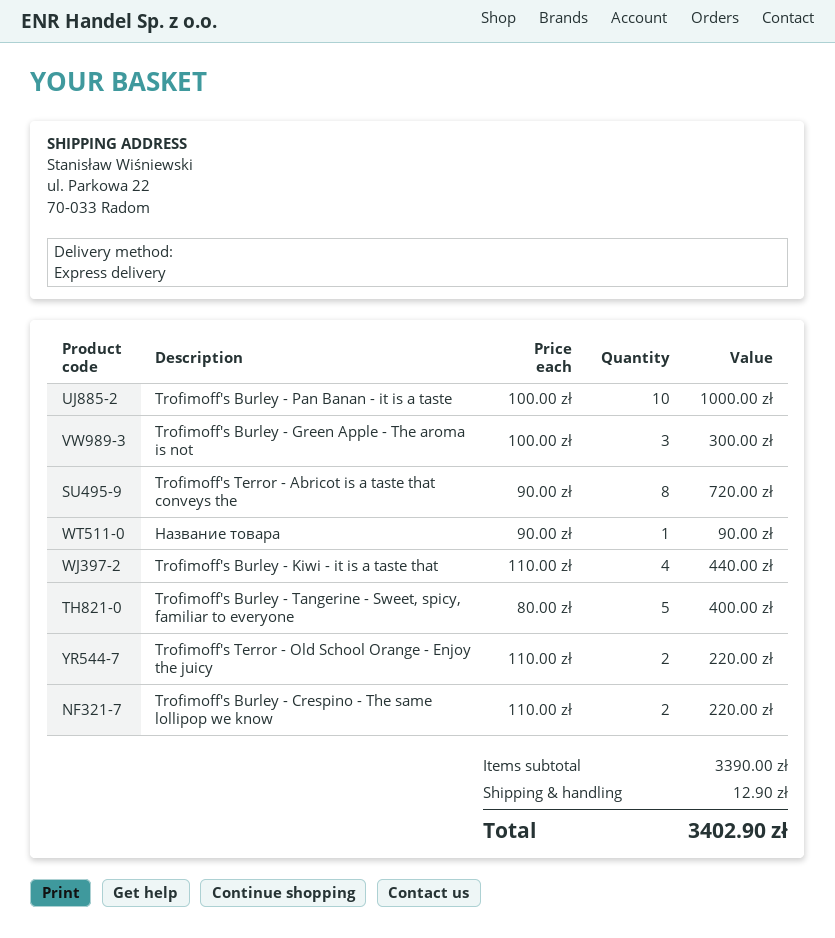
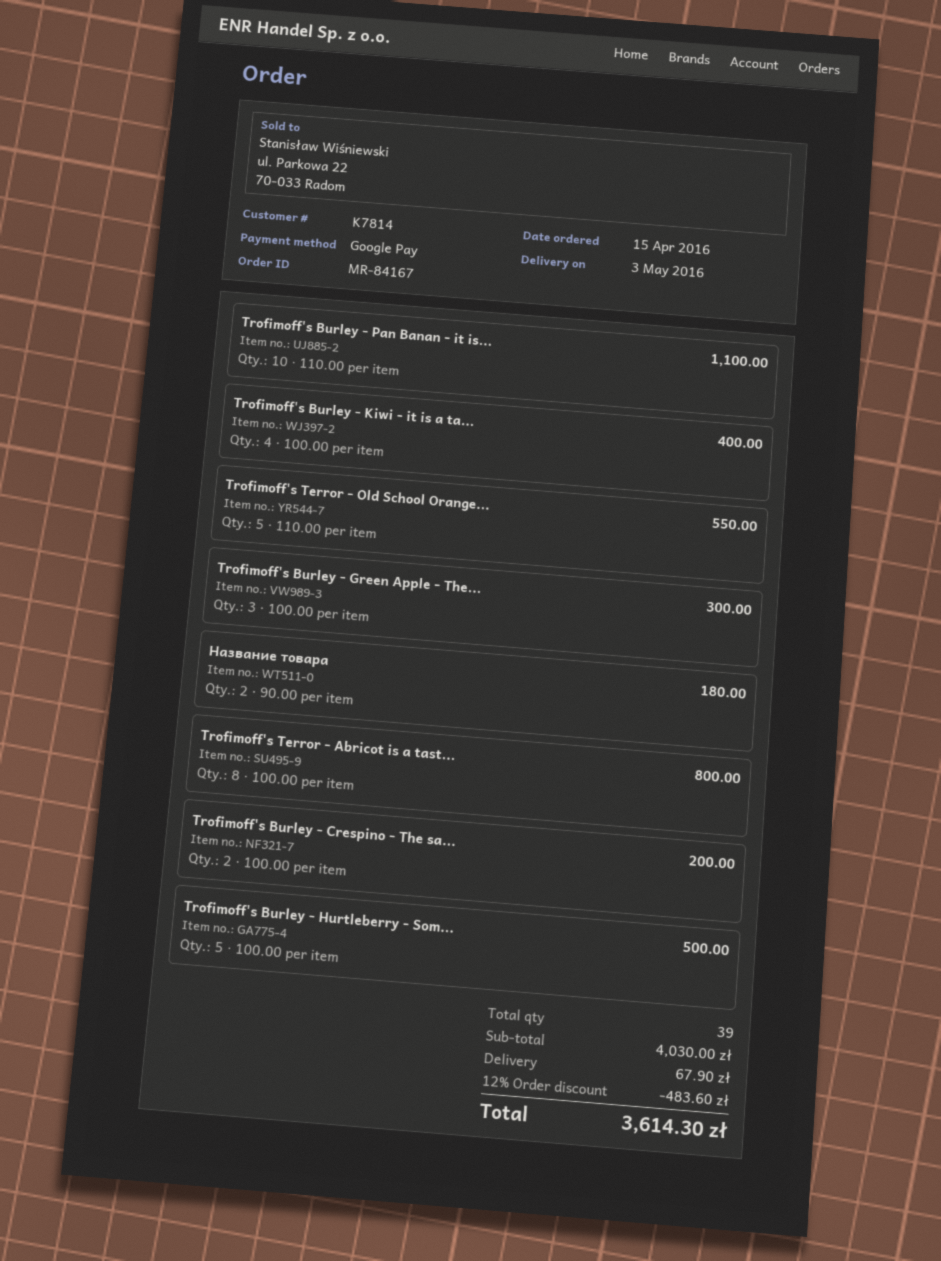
Trofimoff's Burley - Pan Banan - it is a taste: 10 x 100.00 = 1000.00 -> 10 x 110.00 = 1100.00
Trofimoff's Terror - Abricot is a taste that conveys the: 8 x 90.00 = 720.00 -> 8 x 100.00 = 800.00
Название товара: 1 x 90.00 = 90.00 -> 2 x 90.00 = 180.00
Trofimoff's Burley - Kiwi - it is a taste that: 4 x 110.00 = 440.00 -> 4 x 100.00 = 400.00
Trofimoff's Burley - Tangerine - Sweet, spicy, familiar to everyone: 5 x 80.00 = 400.00 -> none
Trofimoff's Terror - Old School Orange - Enjoy the juicy: 2 x 110.00 = 220.00 -> 5 x 110.00 = 550.00
Trofimoff's Burley - Crespino - The same lollipop we know: 2 x 110.00 = 220.00 -> 2 x 100.00 = 200.00
Trofimoff's Burley - Hurtleberry - Som...: none -> 5 x 100.00 = 500.00
subtotal: 3390.00 -> 4030.00
discount: none -> 12% = 483.60
shipping: 12.90 -> 67.90
total: 3402.90 -> 3614.30

